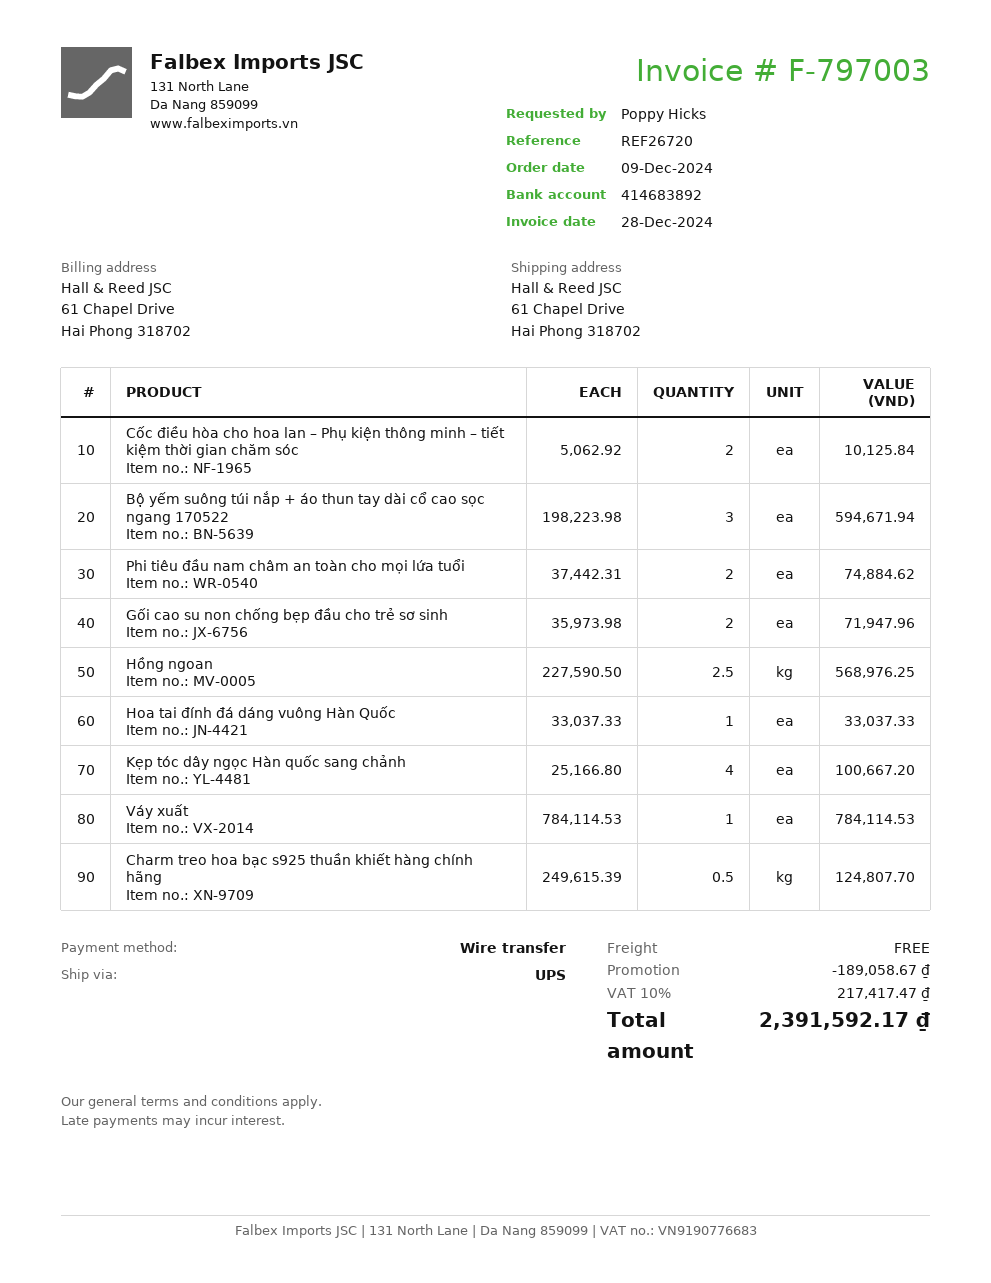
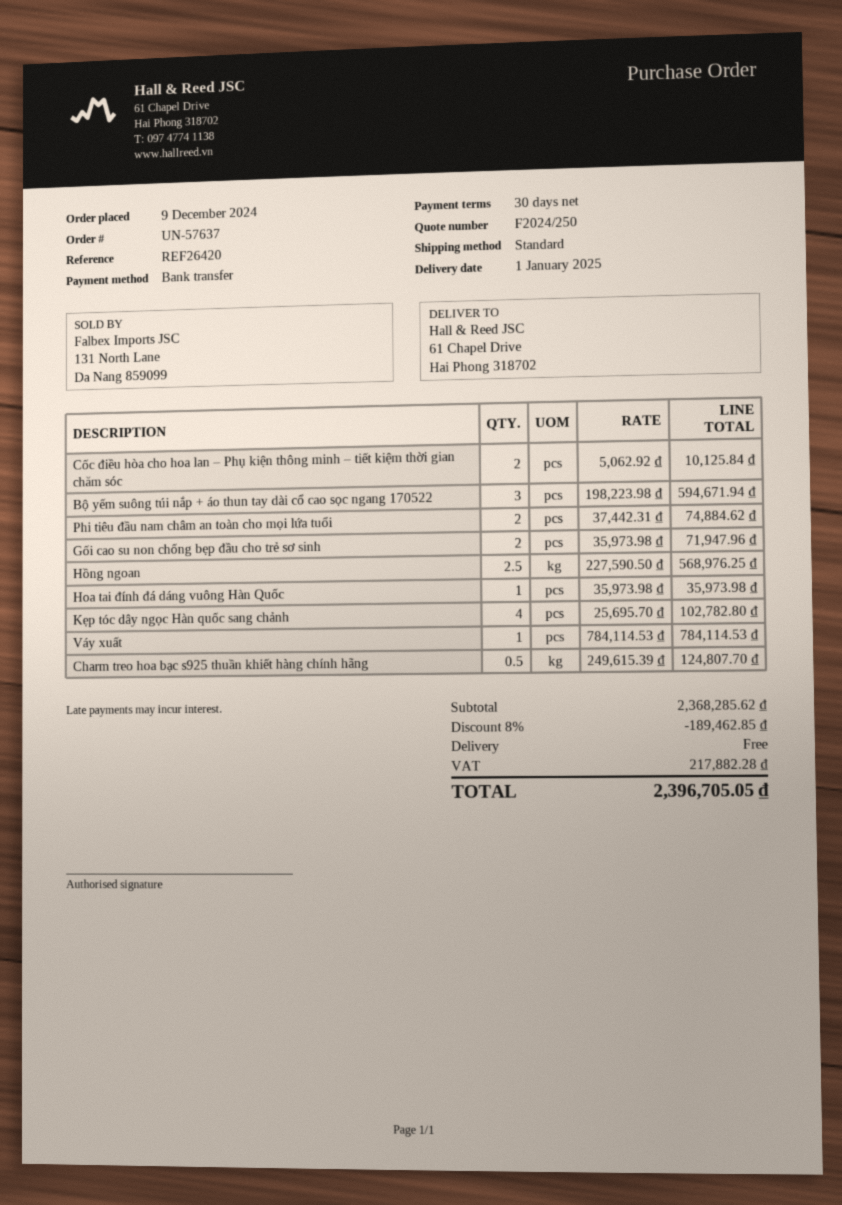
reference: REF26720 -> REF26420
shipping method: UPS -> standard
Hoa tai đính đá dáng vuông Hàn Quốc: 1 x 33037.33 = 33037.33 -> 1 x 35973.98 = 35973.98
Kẹp tóc dây ngọc Hàn quốc sang chảnh: 4 x 25166.80 = 100667.20 -> 4 x 25695.70 = 102782.80
discount: 189058.67 -> 189462.85
tax: 217417.47 -> 217882.28
total: 2391592.17 -> 2396705.05

